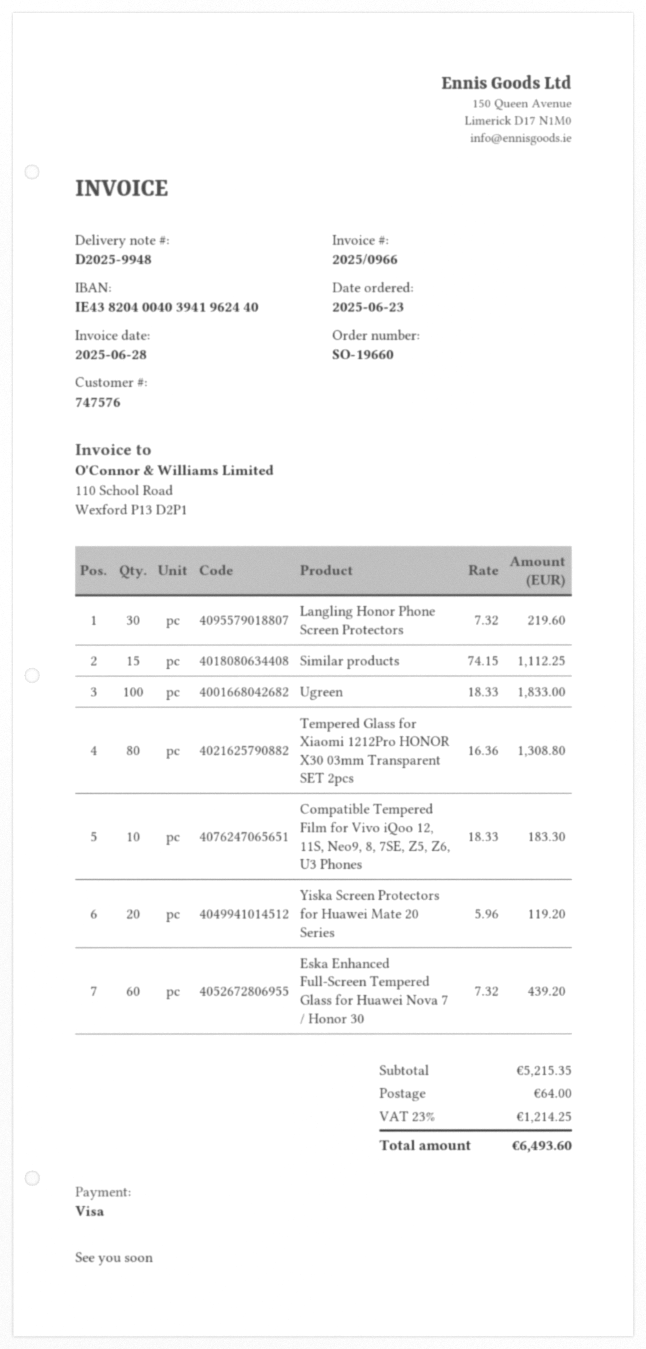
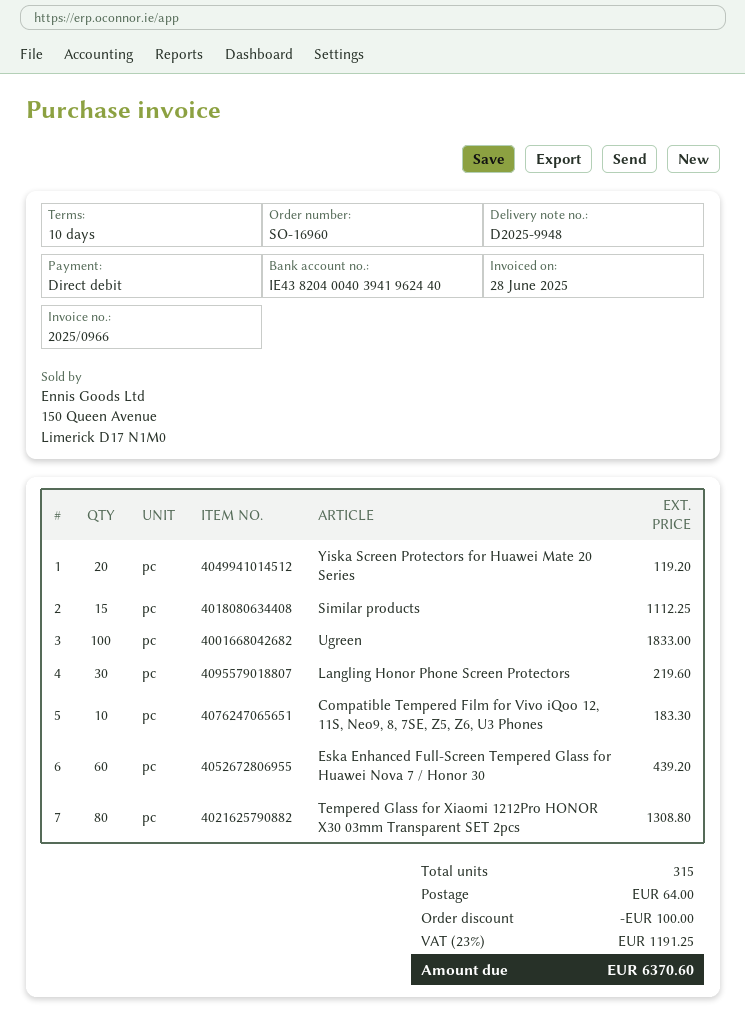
order number: SO-19660 -> SO-16960
payment method: Visa -> direct debit
discount: none -> 100.00
tax: 23% = 1214.25 -> 23% = 1191.25
total: 6493.60 -> 6370.60

